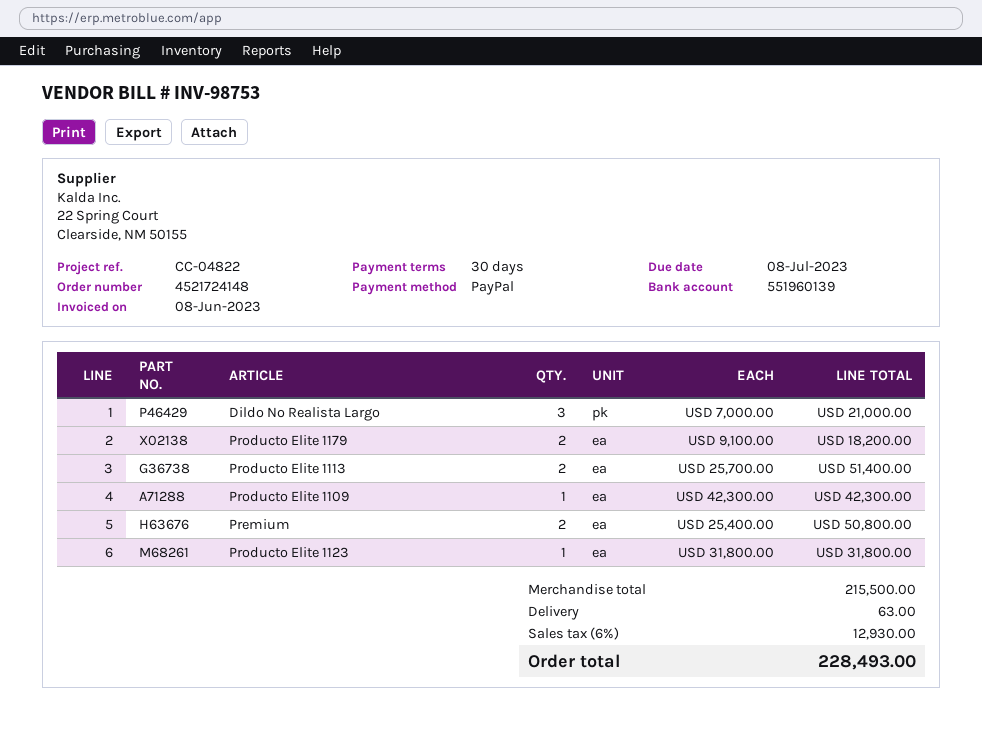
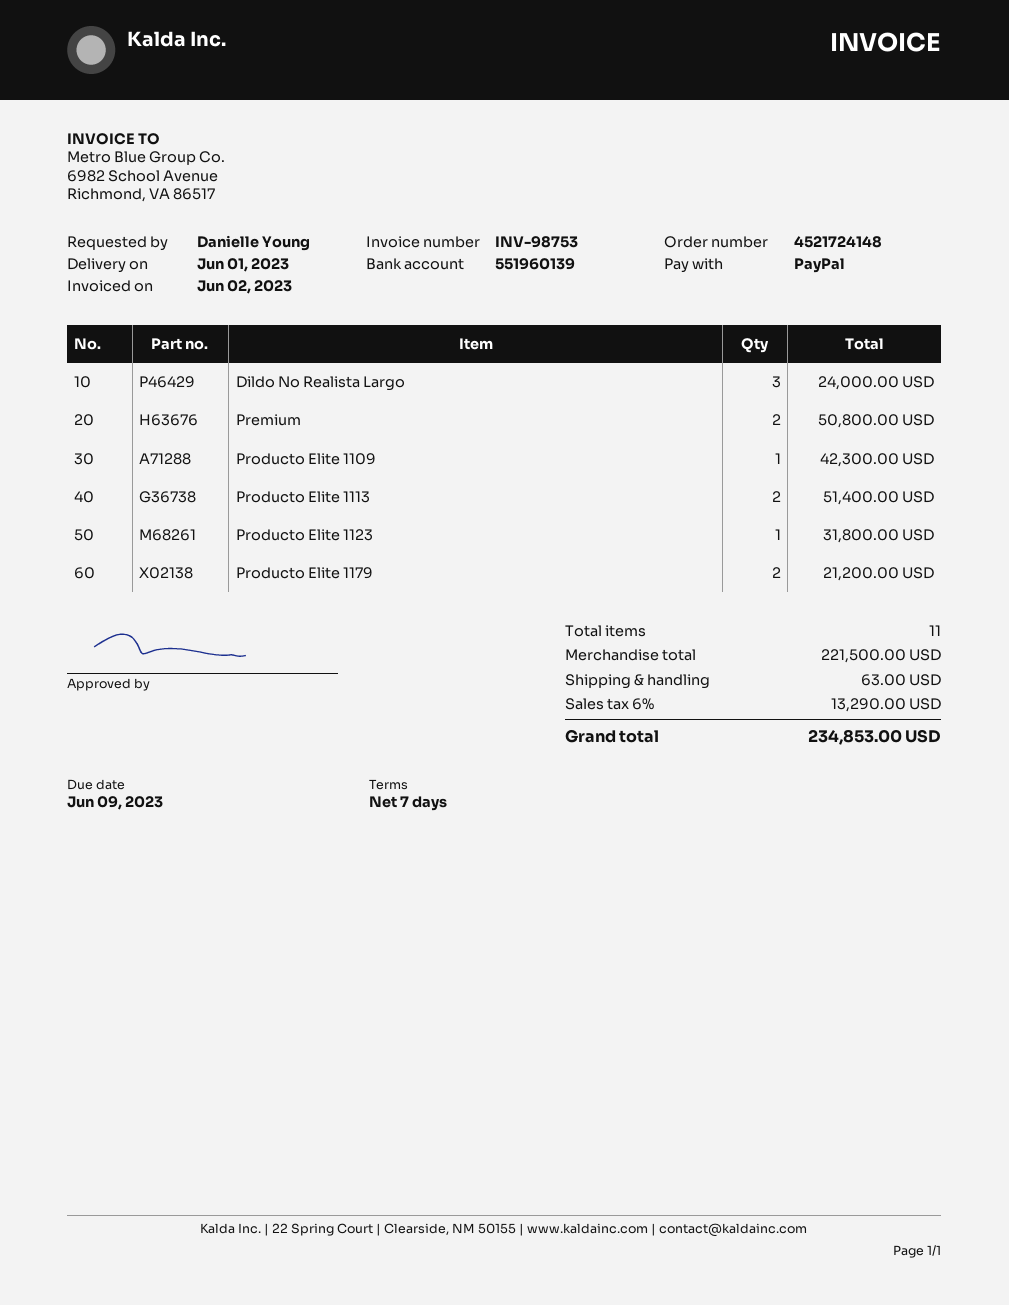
invoice date: 2023-06-08 -> 2023-06-02
payment terms: 30 days -> 7 days
due date: 2023-07-08 -> 2023-06-09
Dildo No Realista Largo: 3 for 21000.00 -> 3 for 24000.00
Producto Elite 1179: 2 for 18200.00 -> 2 for 21200.00
subtotal: 215500.00 -> 221500.00
tax: 6% = 12930.00 -> 6% = 13290.00
total: 228493.00 -> 234853.00

